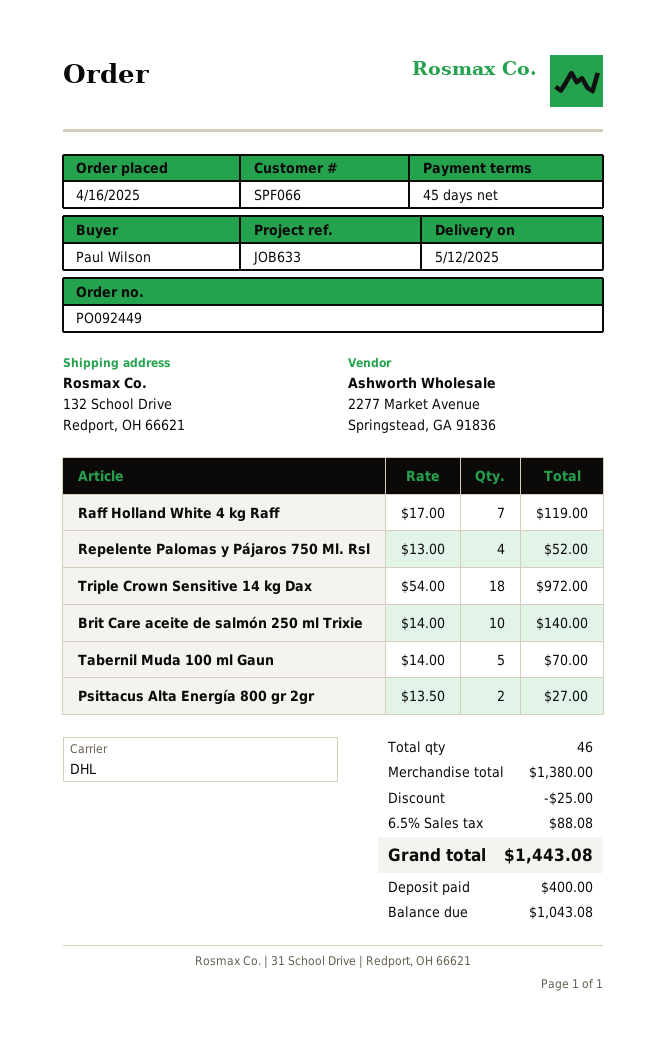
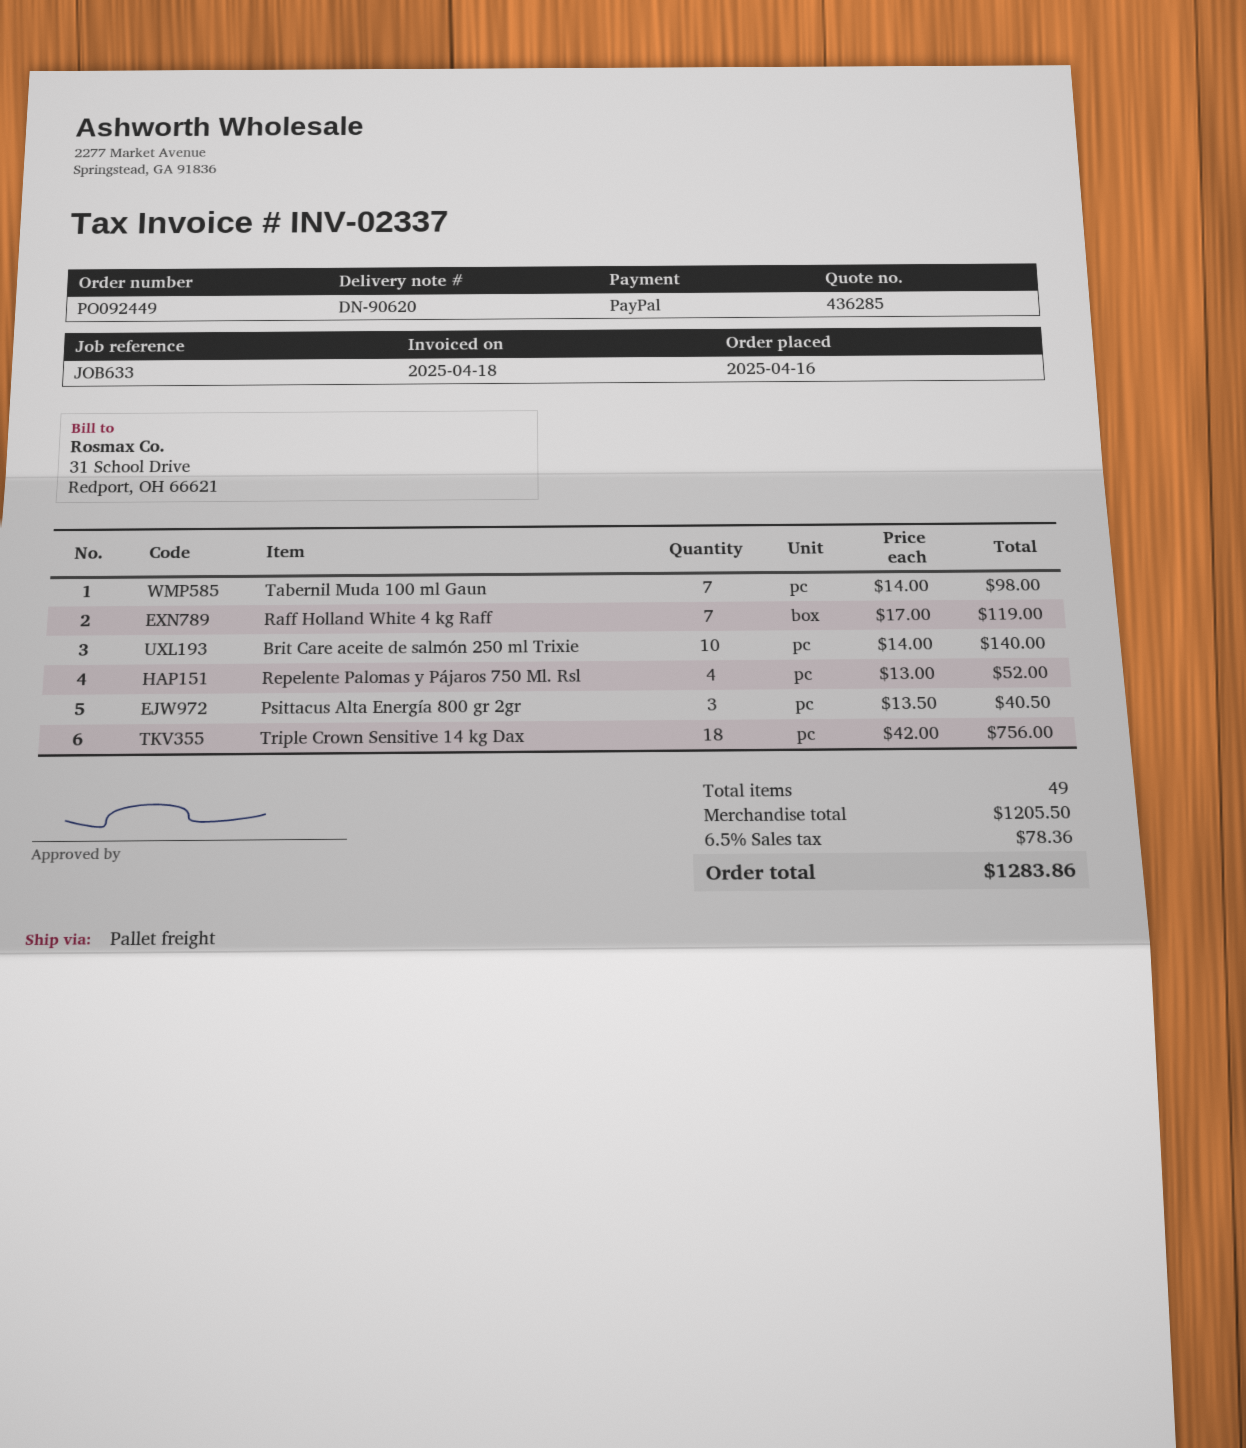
shipping method: DHL -> pallet freight
Triple Crown Sensitive 14 kg Dax: 18 x 54.00 = 972.00 -> 18 x 42.00 = 756.00
Tabernil Muda 100 ml Gaun: 5 x 14.00 = 70.00 -> 7 x 14.00 = 98.00
Psittacus Alta Energía 800 gr 2gr: 2 x 13.50 = 27.00 -> 3 x 13.50 = 40.50
total quantity: 46 -> 49
subtotal: 1380.00 -> 1205.50
discount: 25.00 -> none
tax: 6.5% = 88.08 -> 6.5% = 78.36
total: 1443.08 -> 1283.86

